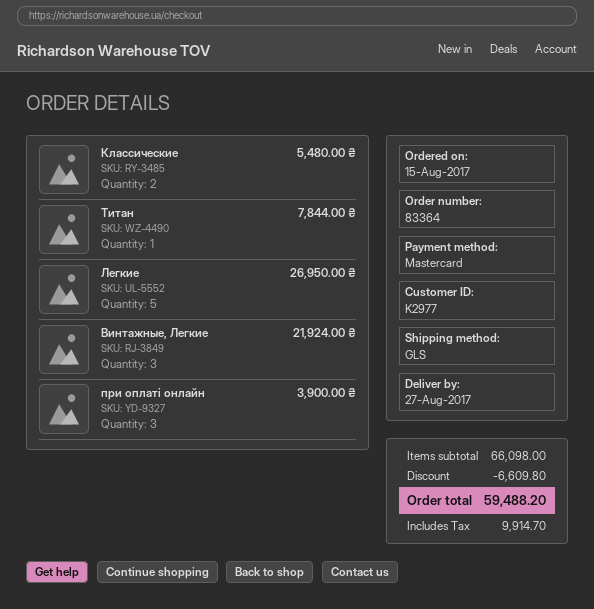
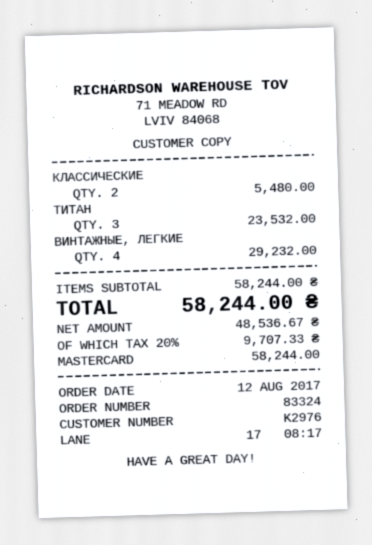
order number: 83364 -> 83324
order date: 2017-08-15 -> 2017-08-12
customer number: K2977 -> K2976
Титан: 1 for 7844.00 -> 3 for 23532.00
Легкие: 5 for 26950.00 -> none
Винтажные, Легкие: 3 for 21924.00 -> 4 for 29232.00
при оплаті онлайн: 3 for 3900.00 -> none
subtotal: 66098.00 -> 58244.00
discount: 6609.80 -> none
tax: 9914.70 -> 9707.33
total: 59488.20 -> 58244.00

